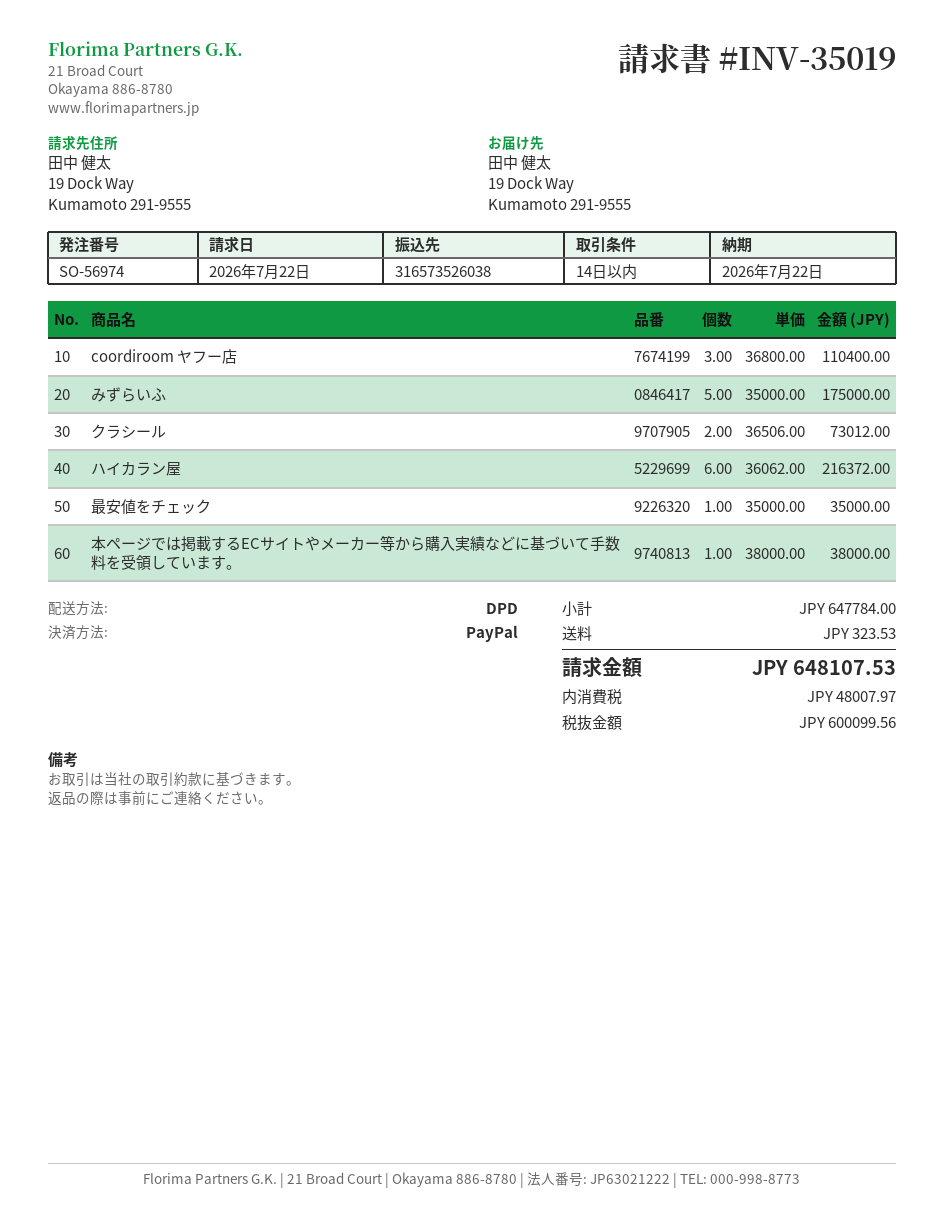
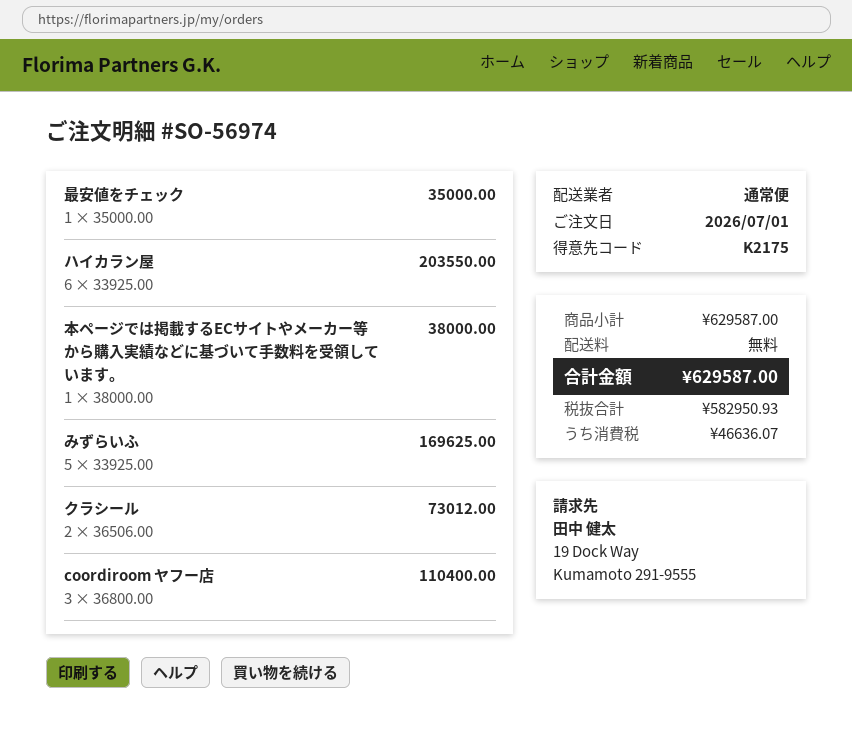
shipping method: DPD -> standard
みずらいふ: 5 x 35000.00 = 175000.00 -> 5 x 33925.00 = 169625.00
ハイカラン屋: 6 x 36062.00 = 216372.00 -> 6 x 33925.00 = 203550.00
subtotal: 647784.00 -> 629587.00
shipping: 323.53 -> 0.00
net: 600099.56 -> 582950.93
tax: 48007.97 -> 46636.07
total: 648107.53 -> 629587.00

